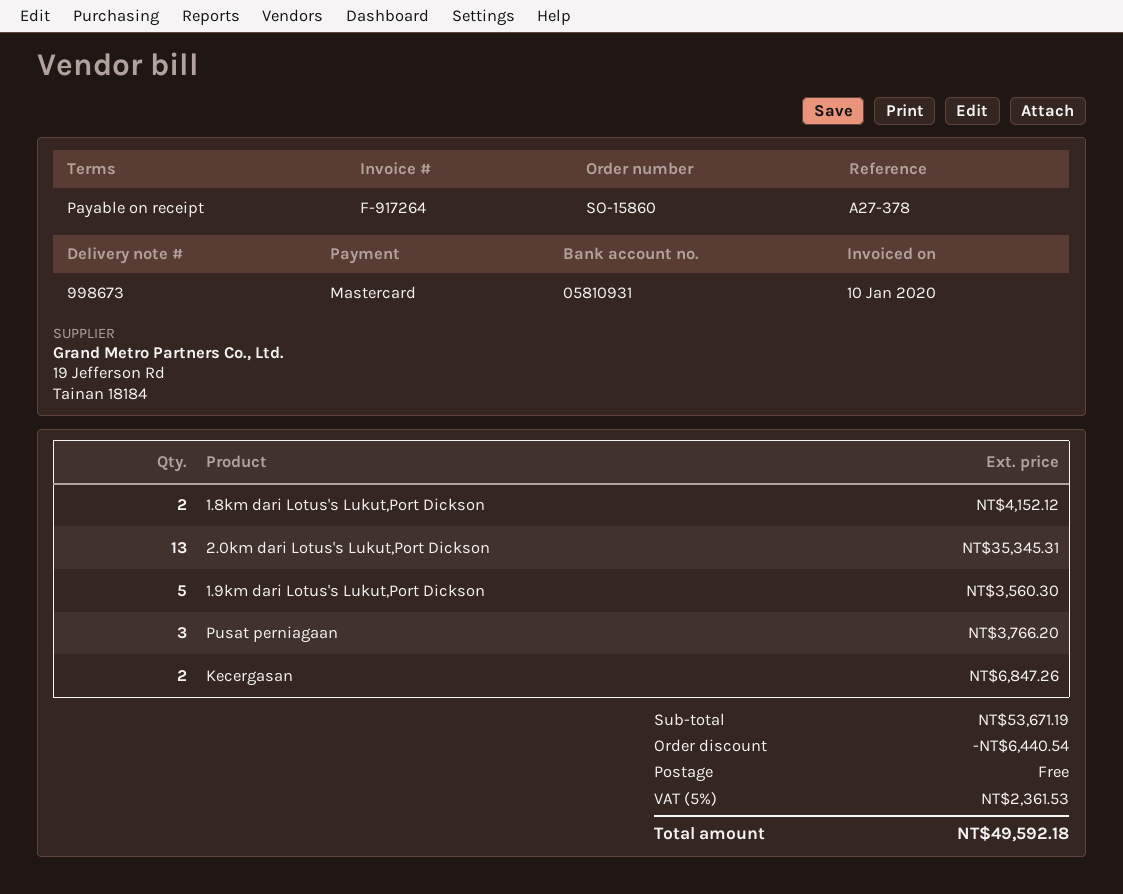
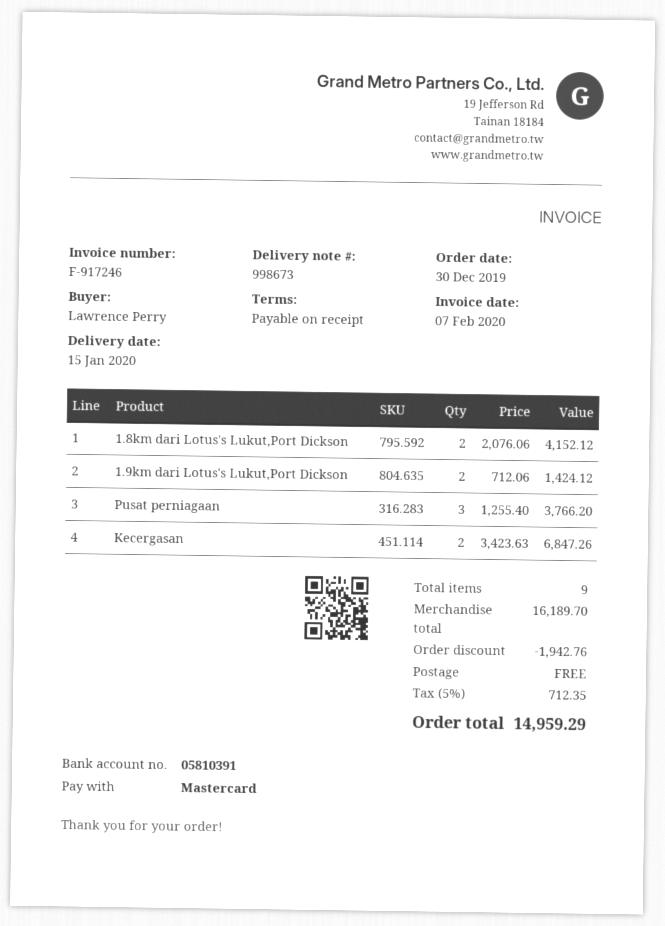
invoice number: F-917264 -> F-917246
invoice date: 2020-01-10 -> 2020-02-07
bank account: 05810931 -> 05810391
2.0km dari Lotus's Lukut,Port Dickson: 13 for 35345.31 -> none
1.9km dari Lotus's Lukut,Port Dickson: 5 for 3560.30 -> 2 for 1424.12
subtotal: 53671.19 -> 16189.70
discount: 6440.54 -> 1942.76
tax: 5% = 2361.53 -> 5% = 712.35
total: 49592.18 -> 14959.29

